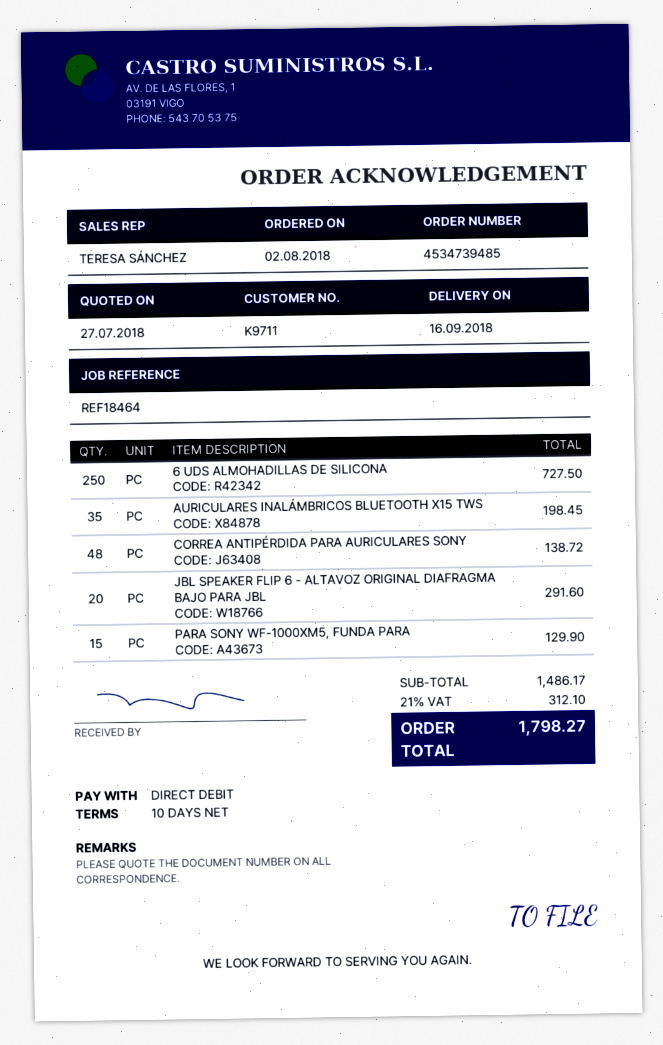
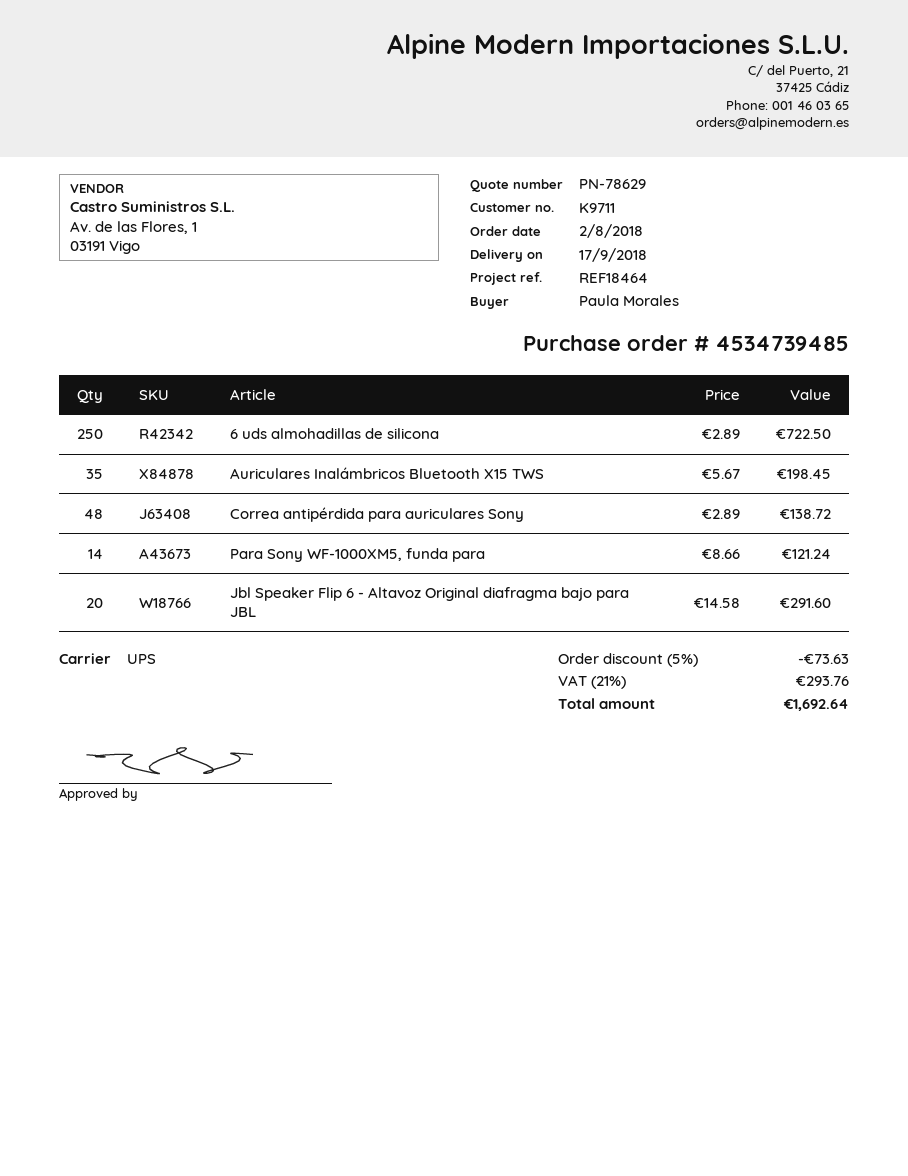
delivery date: 2018-09-16 -> 2018-09-17
6 UDS ALMOHADILLAS DE SILICONA: 250 for 727.50 -> 250 for 722.50
PARA SONY WF-1000XM5, FUNDA PARA: 15 for 129.90 -> 14 for 121.24
discount: none -> 5% = 73.63
tax: 21% = 312.10 -> 21% = 293.76
total: 1798.27 -> 1692.64

